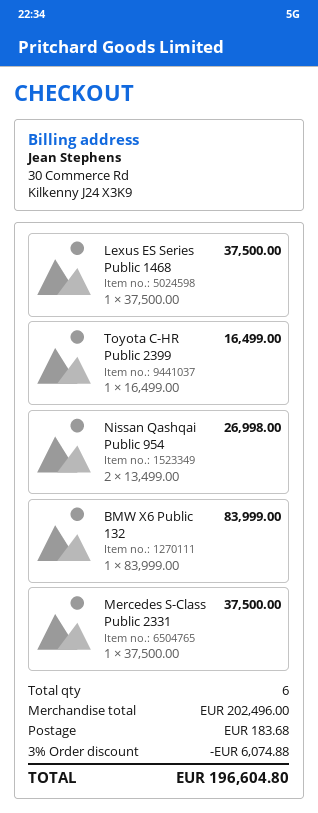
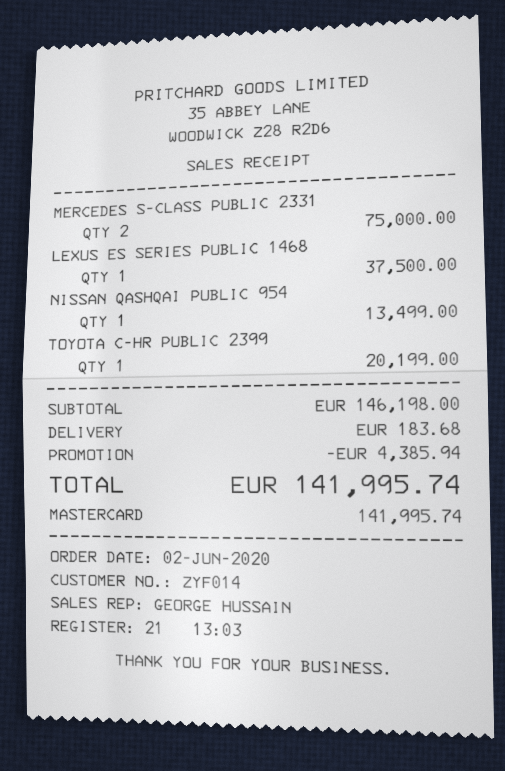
Toyota C-HR Public 2399: 1 for 16499.00 -> 1 for 20199.00
Nissan Qashqai Public 954: 2 for 26998.00 -> 1 for 13499.00
BMW X6 Public 132: 1 for 83999.00 -> none
Mercedes S-Class Public 2331: 1 for 37500.00 -> 2 for 75000.00
subtotal: 202496.00 -> 146198.00
discount: 6074.88 -> 4385.94
total: 196604.80 -> 141995.74

